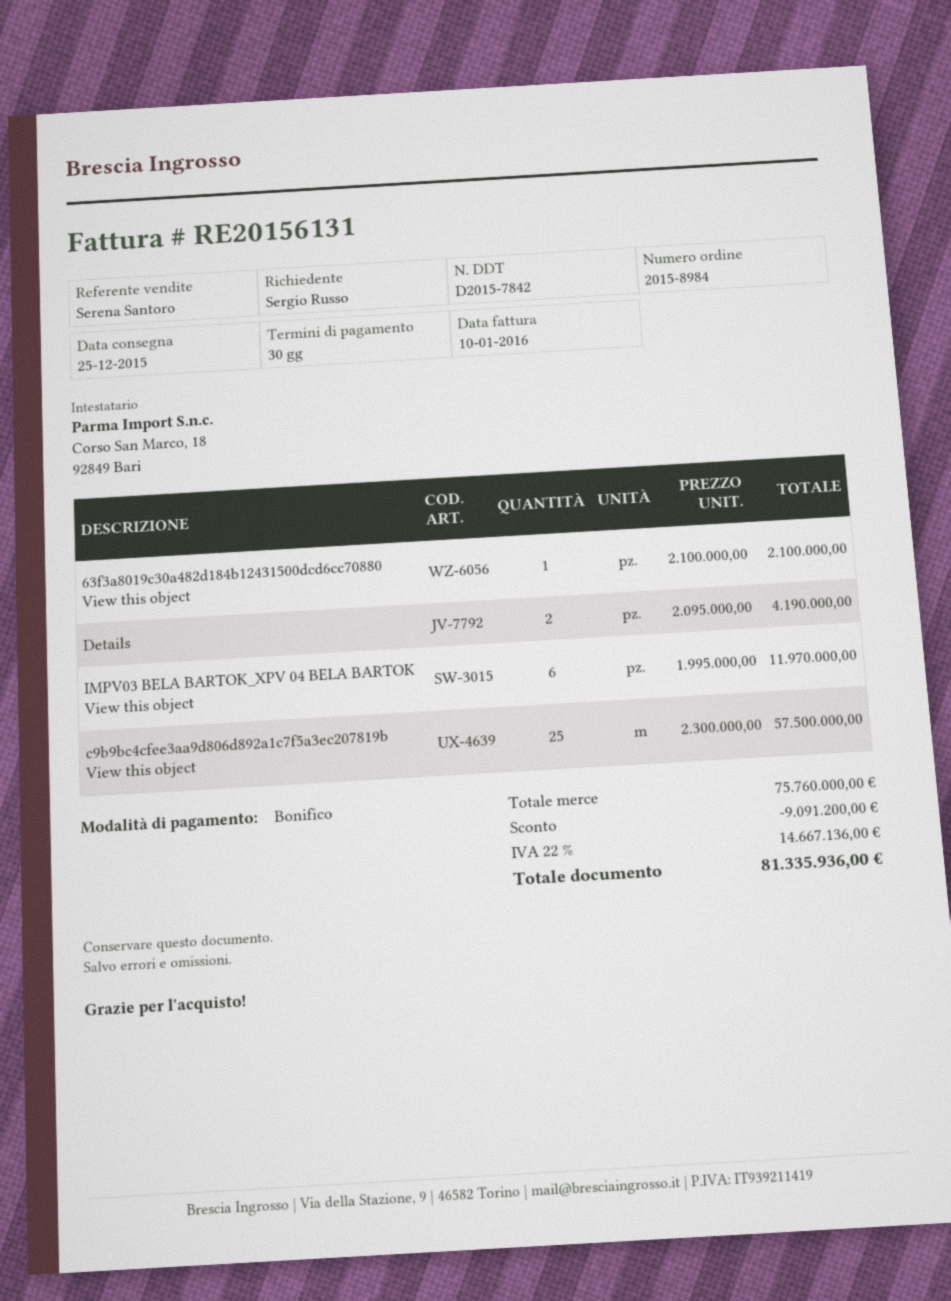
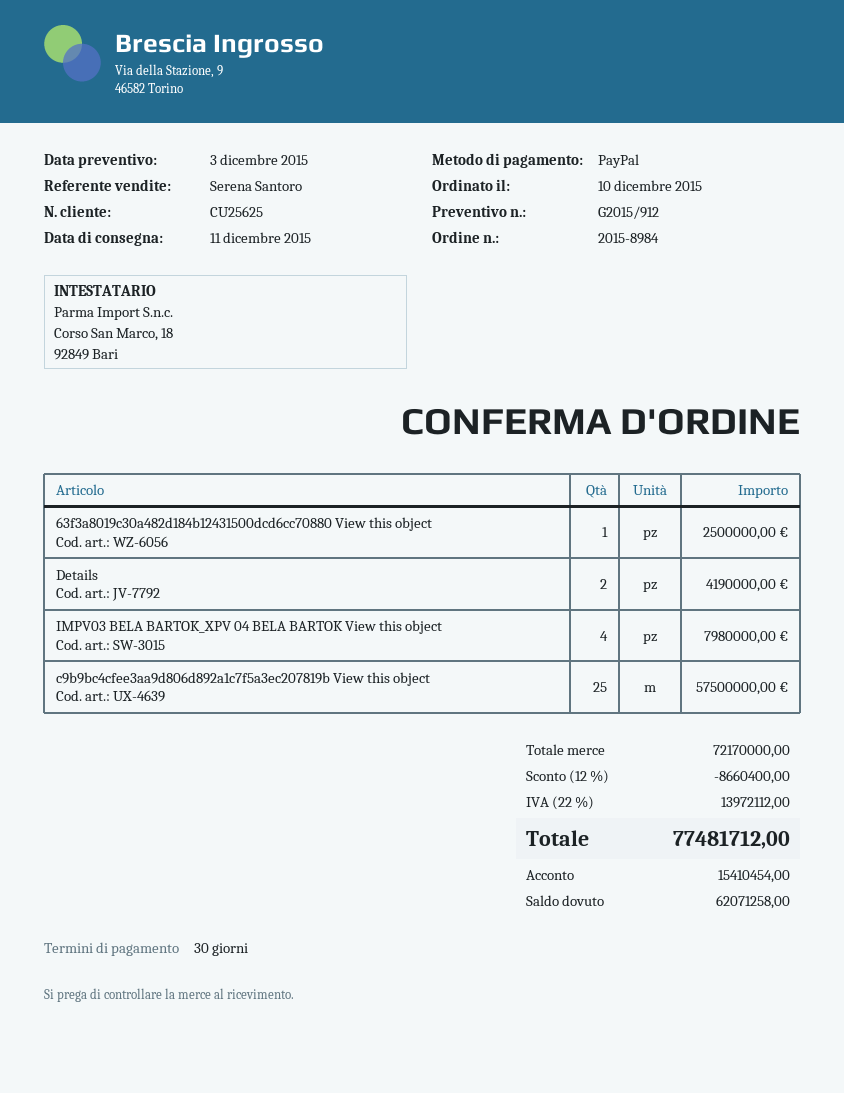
delivery date: 2015-12-25 -> 2015-12-11
payment method: bank transfer -> PayPal
63f3a8019c30a482d184b12431500dcd6cc70880 View this object: 1 for 2100000.00 -> 1 for 2500000.00
IMPV03 BELA BARTOK_XPV 04 BELA BARTOK View this object: 6 for 11970000.00 -> 4 for 7980000.00
subtotal: 75760000.00 -> 72170000.00
discount: 9091200.00 -> 8660400.00
tax: 22% = 14667136.00 -> 22% = 13972112.00
total: 81335936.00 -> 77481712.00

